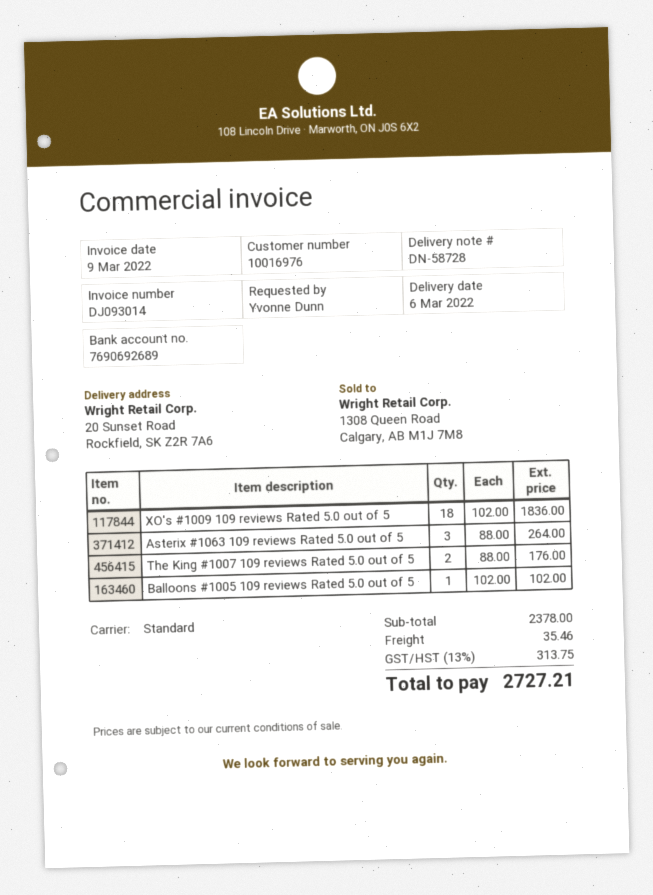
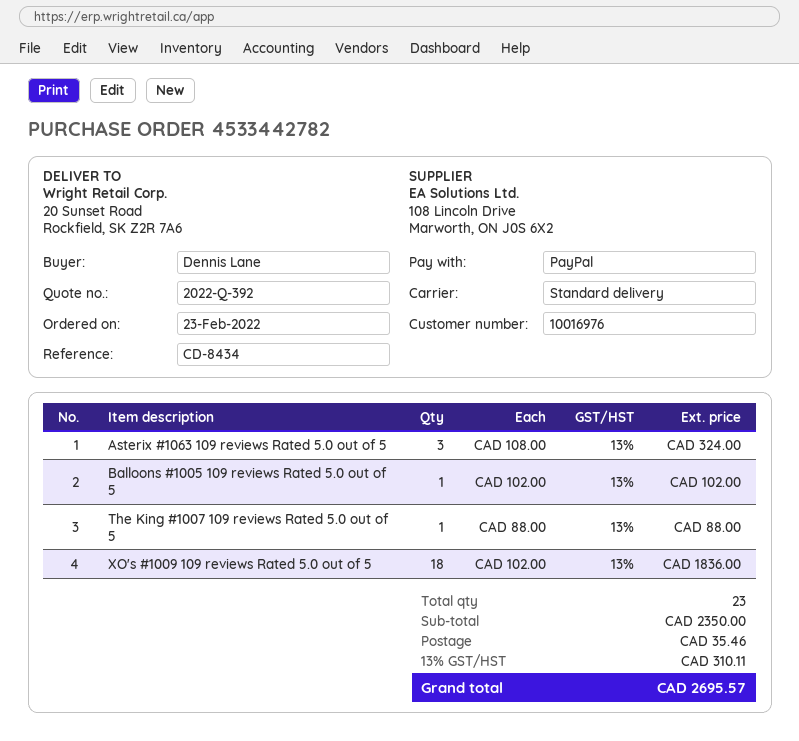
ordered by: Yvonne Dunn -> Dennis Lane
Asterix #1063 109 reviews Rated 5.0 out of 5: 3 x 88.00 = 264.00 -> 3 x 108.00 = 324.00
The King #1007 109 reviews Rated 5.0 out of 5: 2 x 88.00 = 176.00 -> 1 x 88.00 = 88.00
subtotal: 2378.00 -> 2350.00
tax: 13% = 313.75 -> 13% = 310.11
total: 2727.21 -> 2695.57

